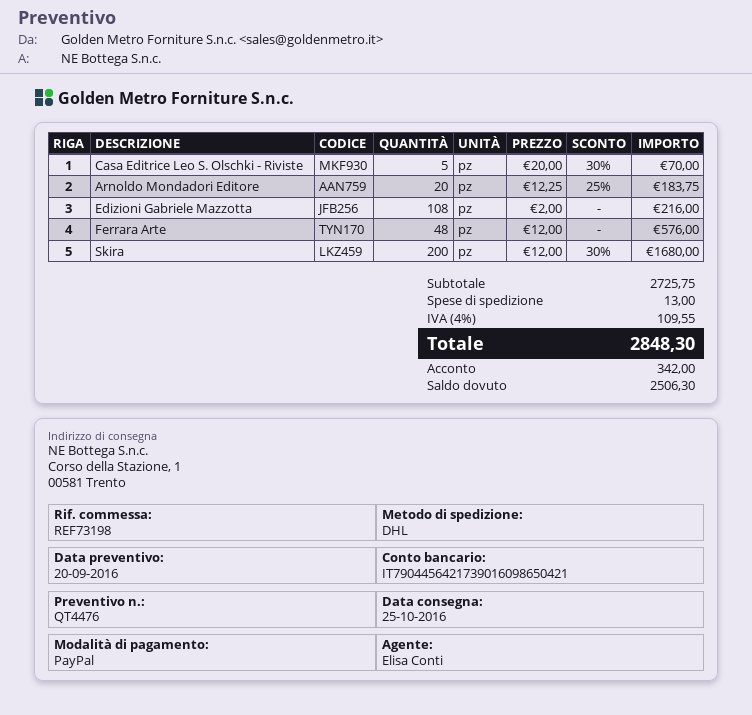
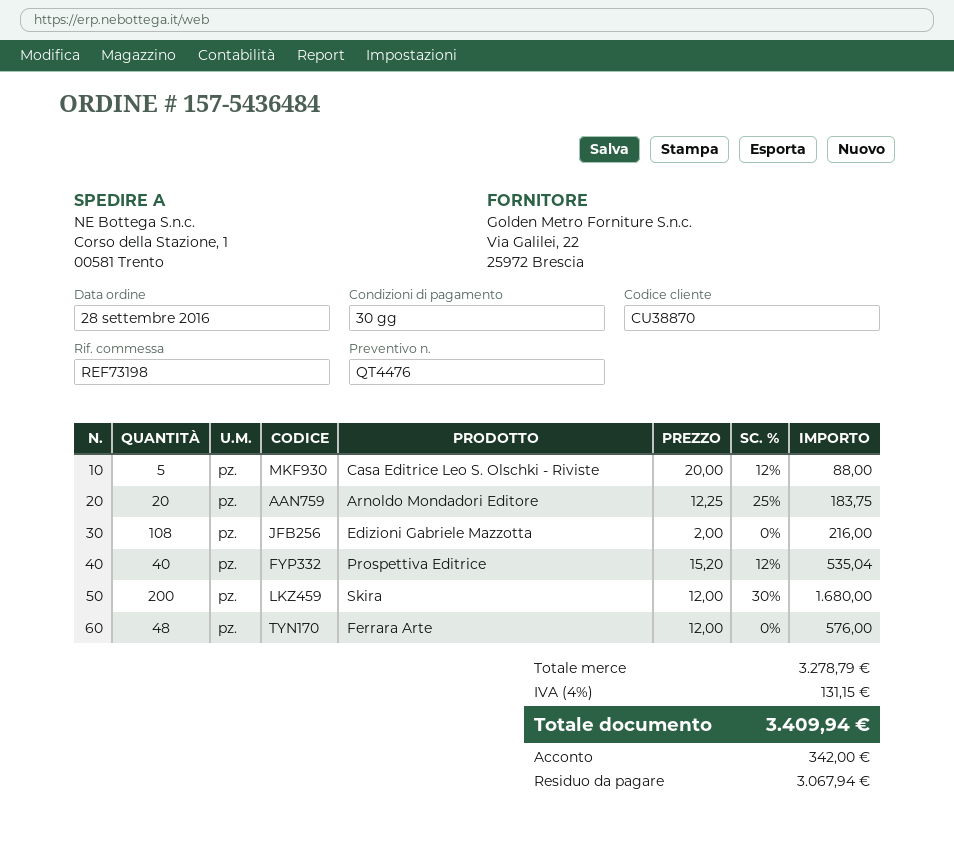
Casa Editrice Leo S. Olschki - Riviste: 5 x 20.00 - 30% = 70.00 -> 5 x 20.00 - 12% = 88.00
Prospettiva Editrice: none -> 40 x 15.20 - 12% = 535.04
subtotal: 2725.75 -> 3278.79
shipping: 13.00 -> none
tax: 4% = 109.55 -> 4% = 131.15
total: 2848.30 -> 3409.94
balance: 2506.30 -> 3067.94

